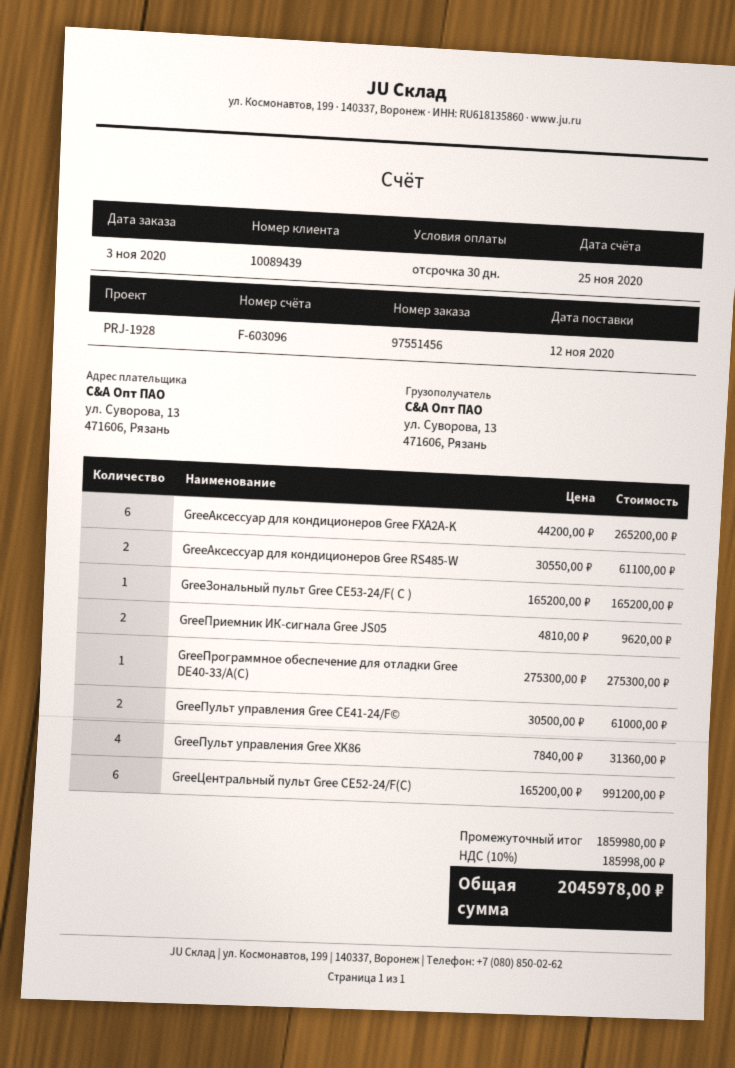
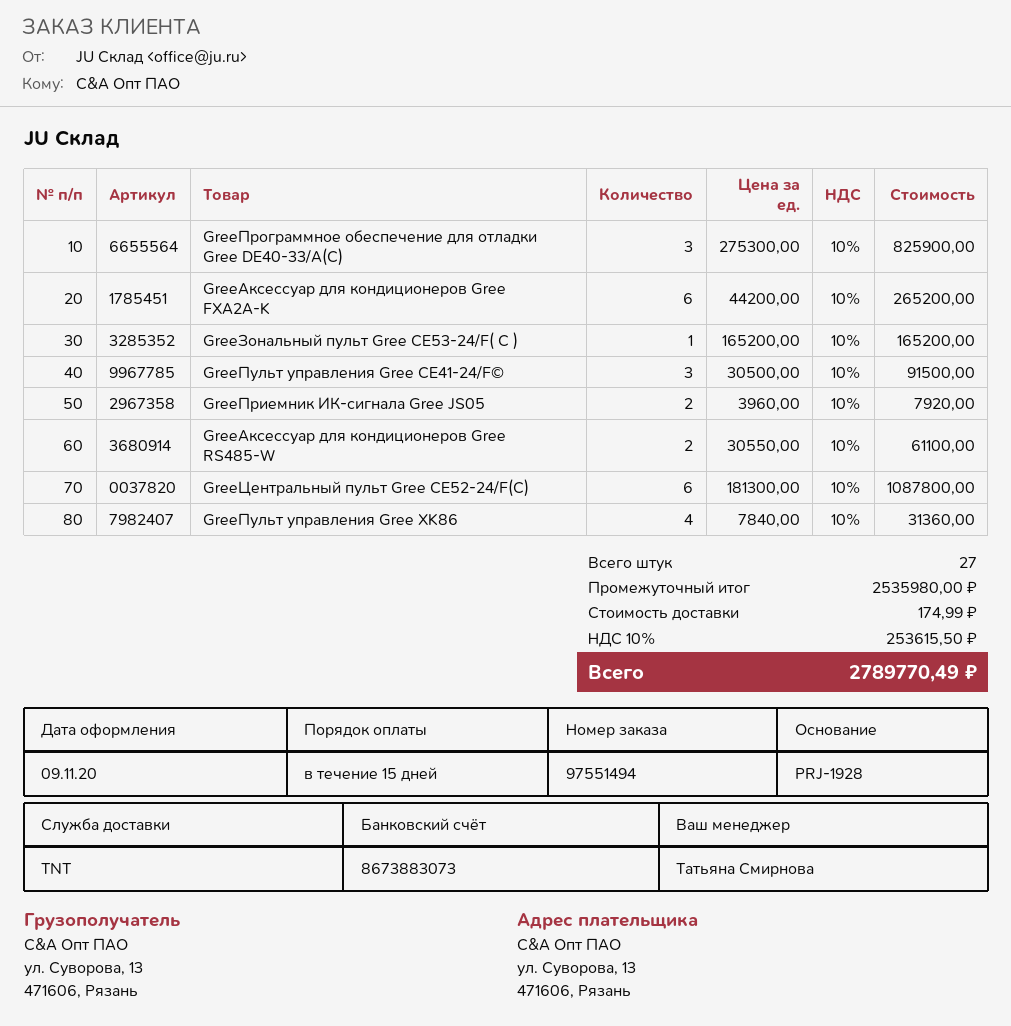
order number: 97551456 -> 97551494
order date: 2020-11-03 -> 2020-11-09
payment terms: 30 days -> 15 days
GreeПриемник ИК-сигнала Gree JS05: 2 x 4810.00 = 9620.00 -> 2 x 3960.00 = 7920.00
GreeПрограммное обеспечение для отладки Gree DE40-33/A(C): 1 x 275300.00 = 275300.00 -> 3 x 275300.00 = 825900.00
GreeПульт управления Gree CE41-24/F©: 2 x 30500.00 = 61000.00 -> 3 x 30500.00 = 91500.00
GreeЦентральный пульт Gree CE52-24/F(C): 6 x 165200.00 = 991200.00 -> 6 x 181300.00 = 1087800.00
subtotal: 1859980.00 -> 2535980.00
shipping: none -> 174.99
tax: 10% = 185998.00 -> 10% = 253615.50
total: 2045978.00 -> 2789770.49

